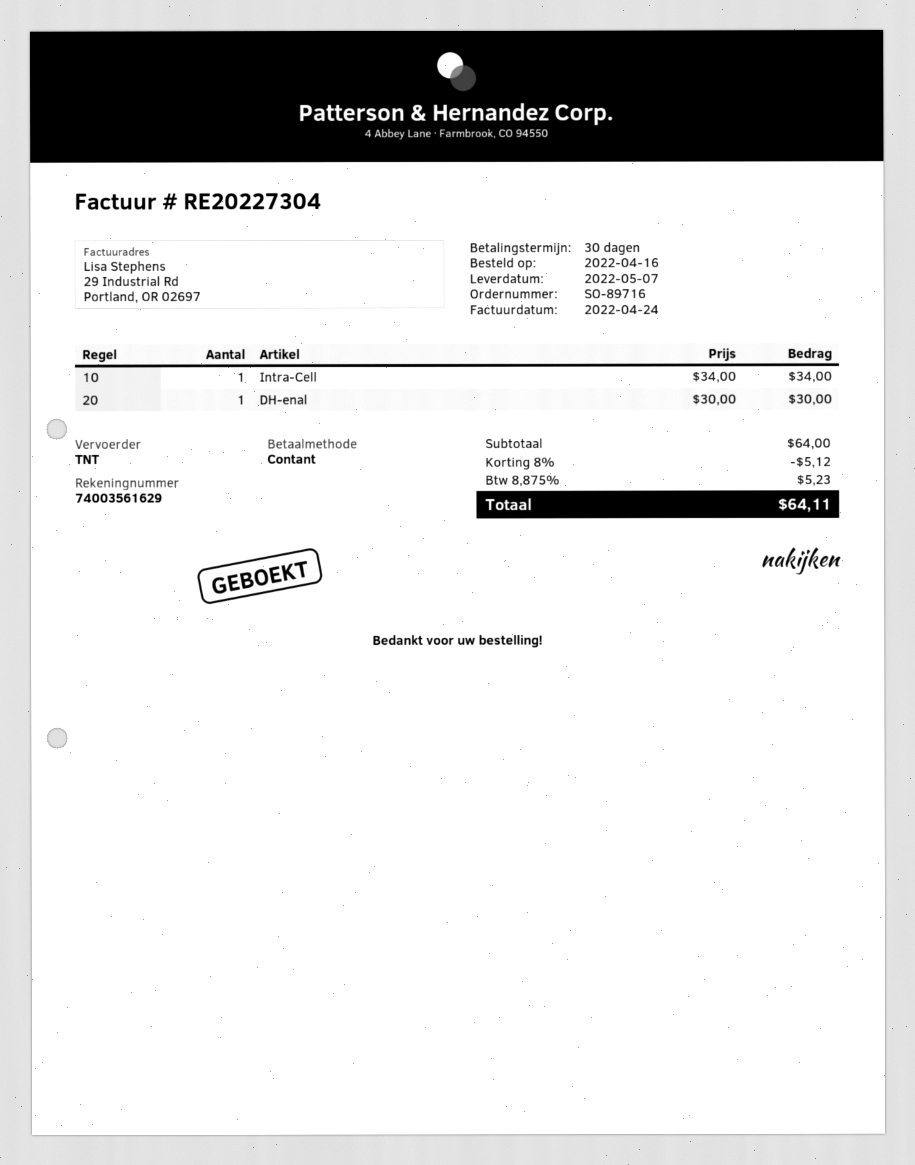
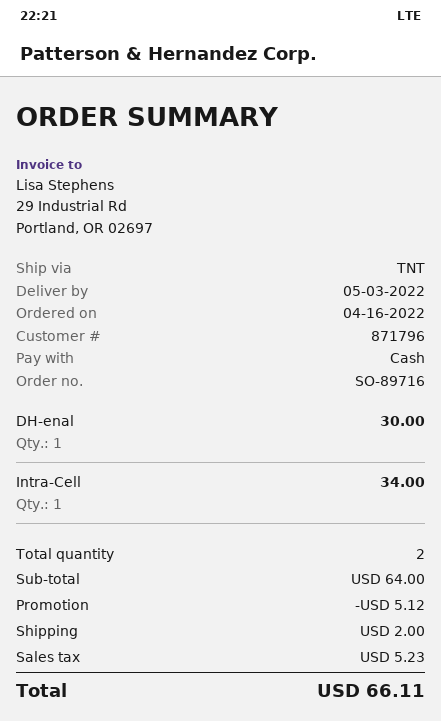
delivery date: 2022-05-07 -> 2022-05-03
shipping: none -> 2.00
total: 64.11 -> 66.11

